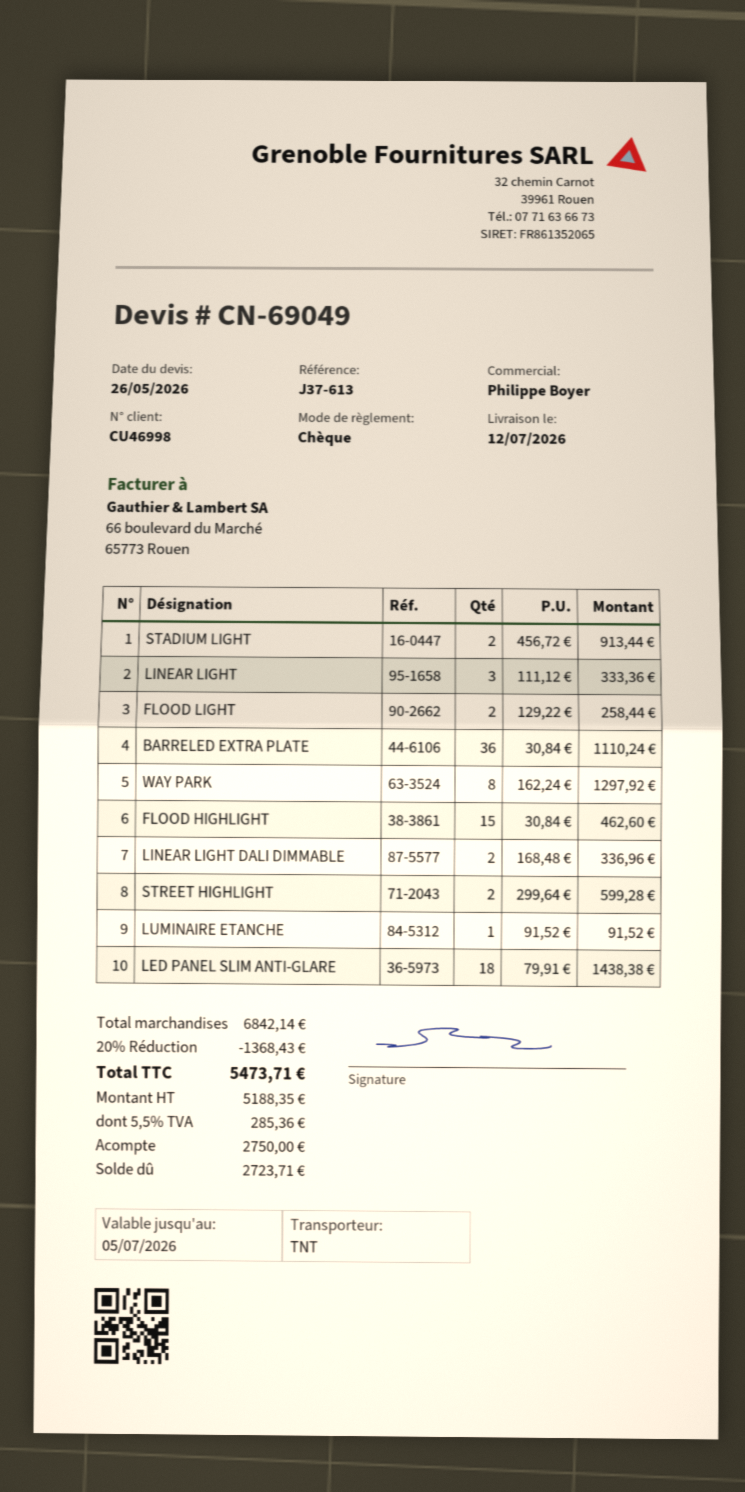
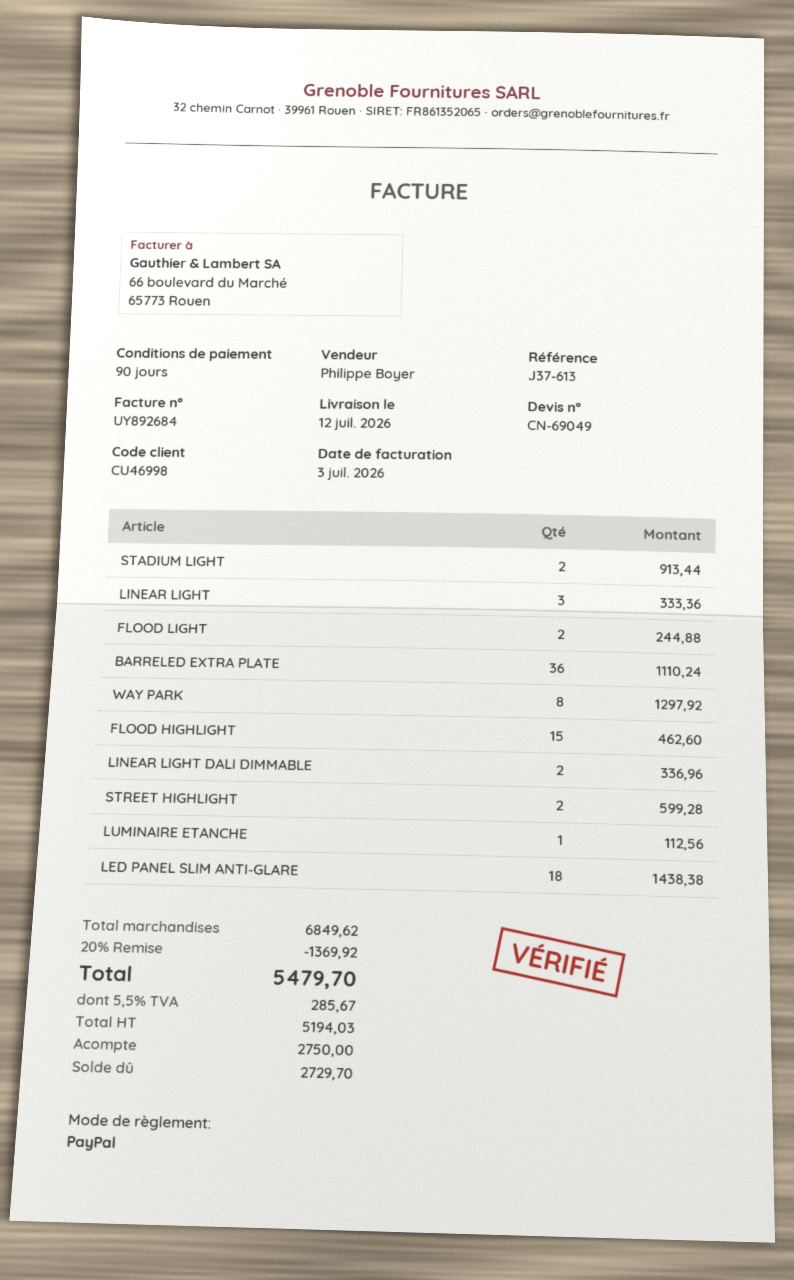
payment method: cheque -> PayPal
FLOOD LIGHT: 2 for 258.44 -> 2 for 244.88
LUMINAIRE ETANCHE: 1 for 91.52 -> 1 for 112.56
subtotal: 6842.14 -> 6849.62
discount: 20% = 1368.43 -> 20% = 1369.92
net: 5188.35 -> 5194.03
tax: 5.5% = 285.36 -> 5.5% = 285.67
total: 5473.71 -> 5479.70
balance: 2723.71 -> 2729.70

